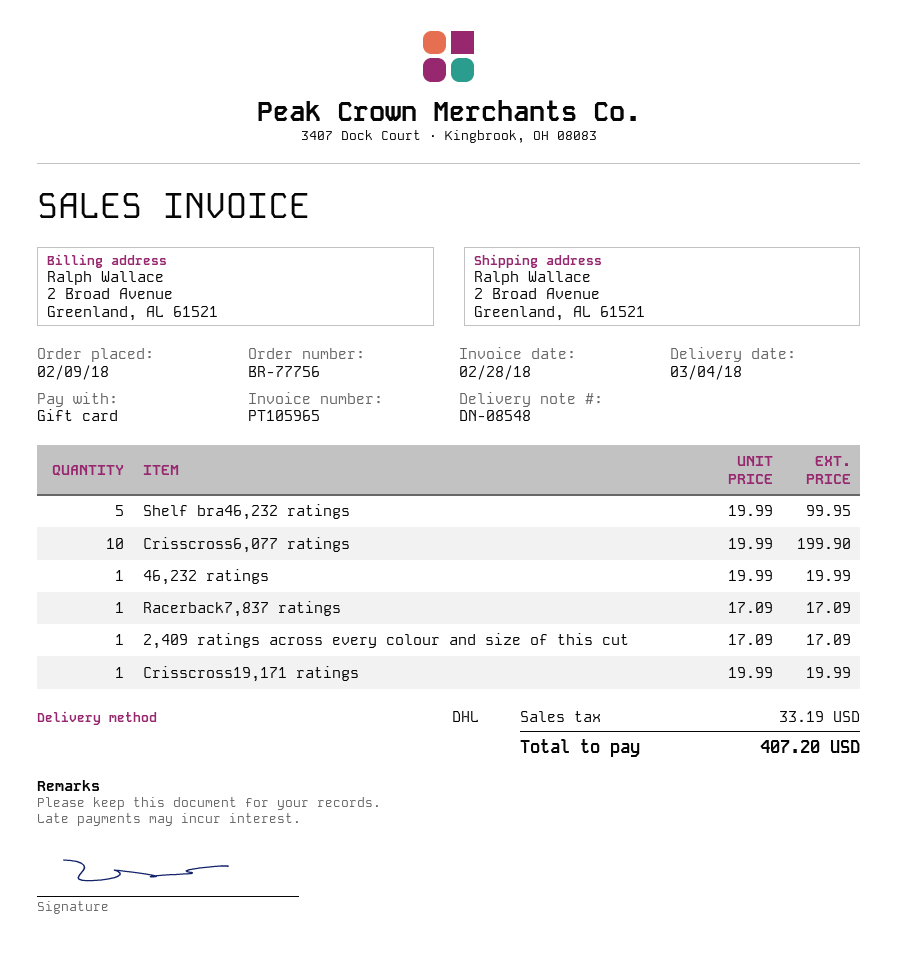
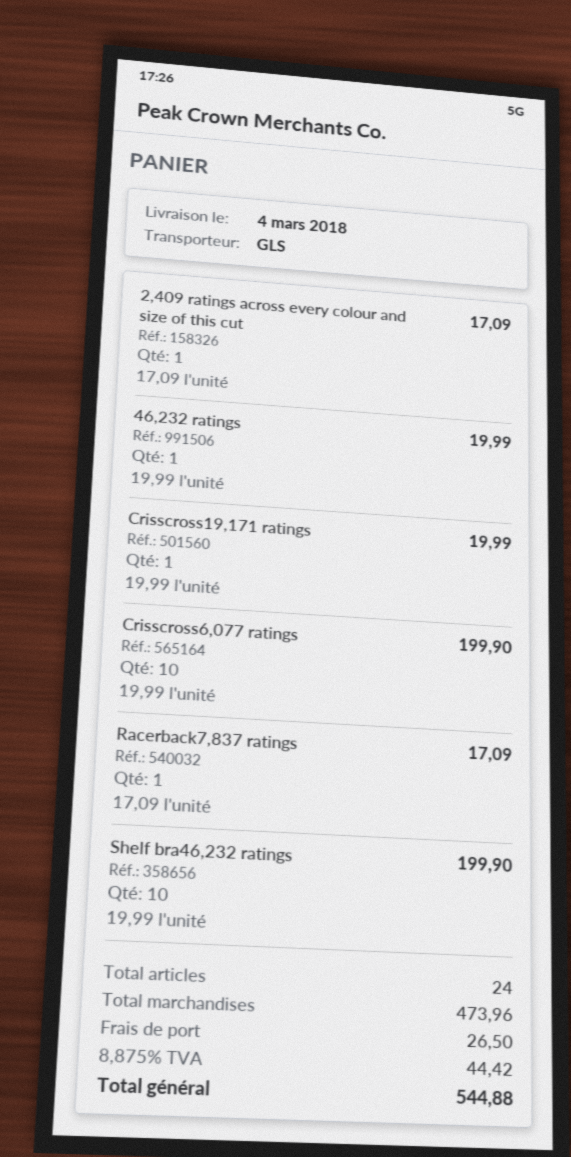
shipping method: DHL -> GLS
Shelf bra46,232 ratings: 5 x 19.99 = 99.95 -> 10 x 19.99 = 199.90
shipping: none -> 26.50
tax: 33.19 -> 44.42
total: 407.20 -> 544.88

